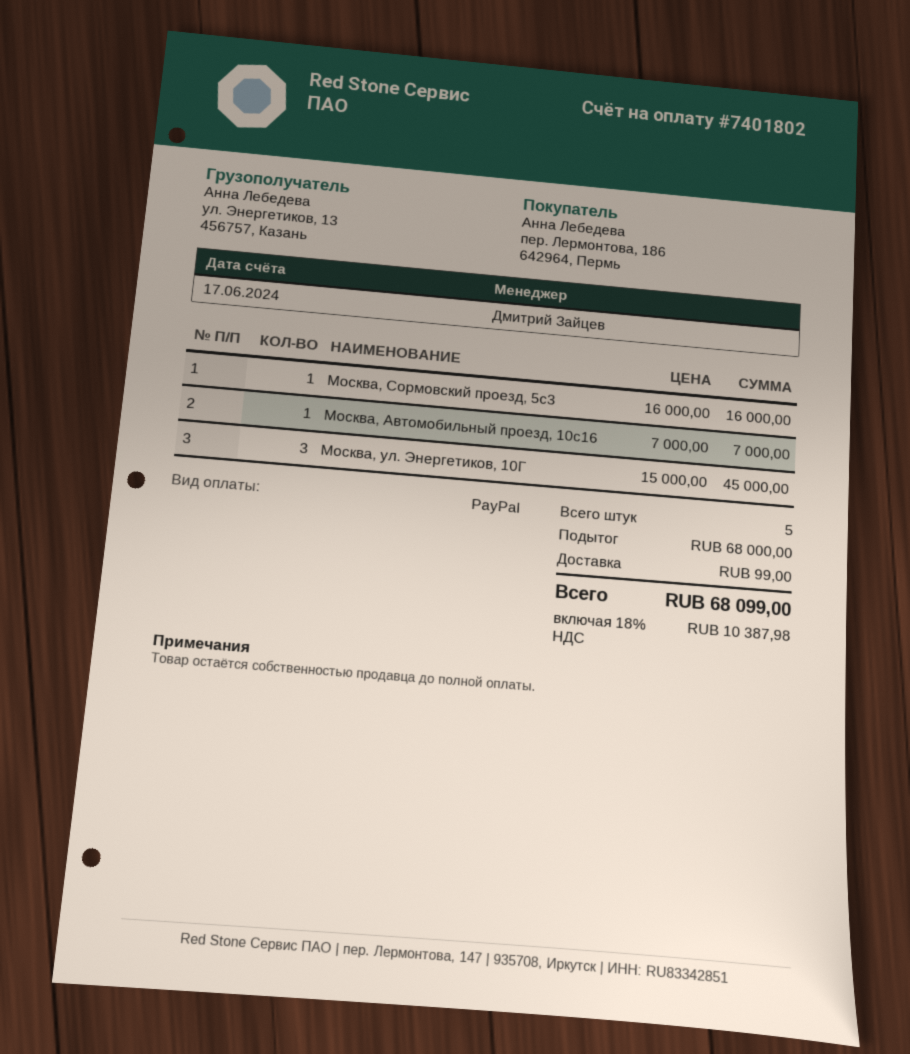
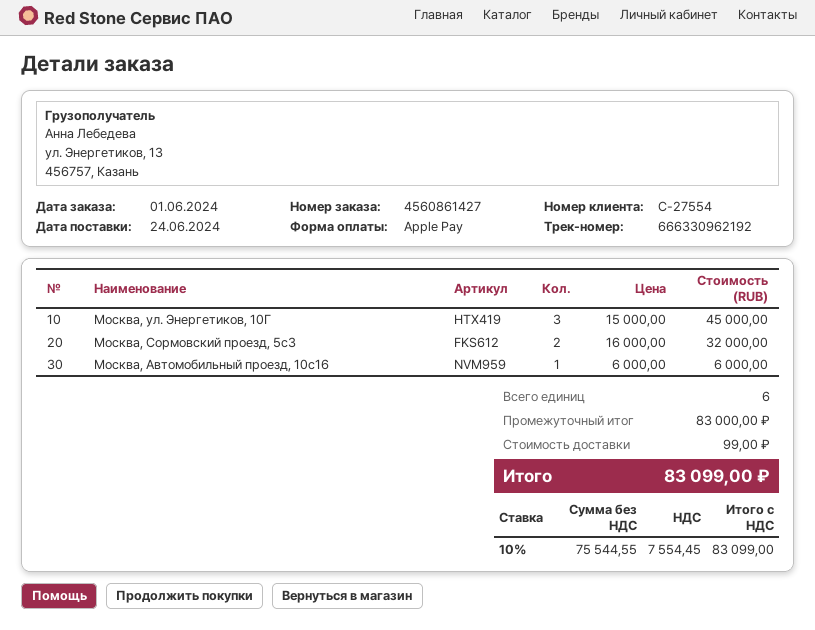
payment method: PayPal -> Apple Pay
Москва, Сормовский проезд, 5с3: 1 x 16000.00 = 16000.00 -> 2 x 16000.00 = 32000.00
Москва, Автомобильный проезд, 10с16: 1 x 7000.00 = 7000.00 -> 1 x 6000.00 = 6000.00
total quantity: 5 -> 6
subtotal: 68000.00 -> 83000.00
tax: 18% = 10387.98 -> 10% = 7554.45
total: 68099.00 -> 83099.00

